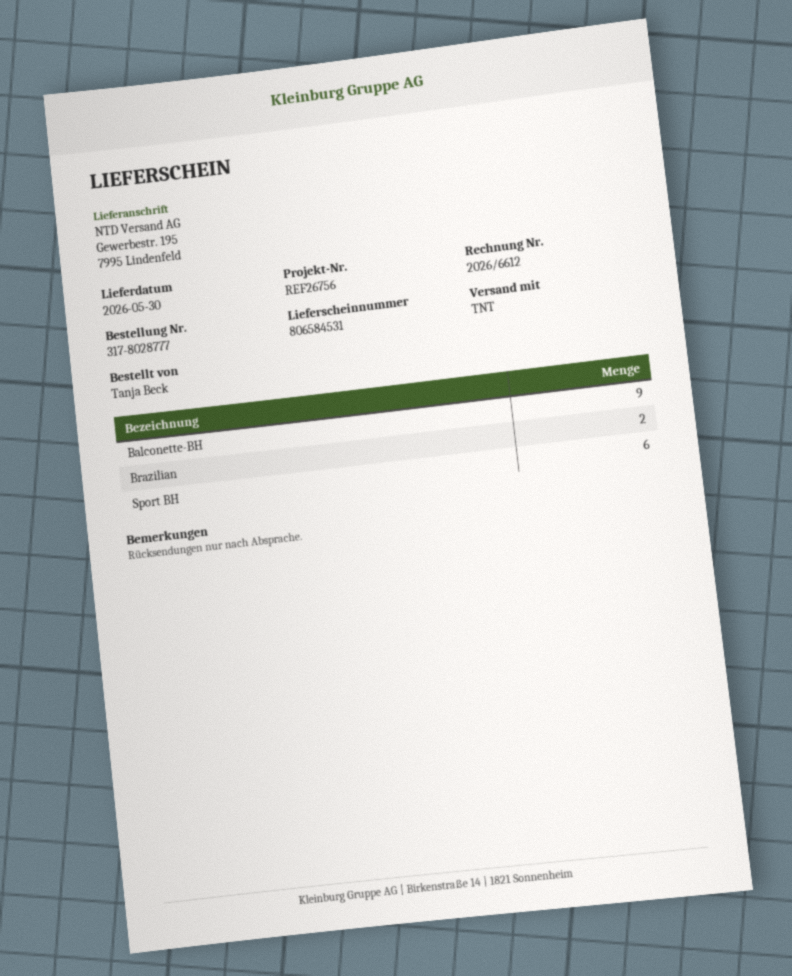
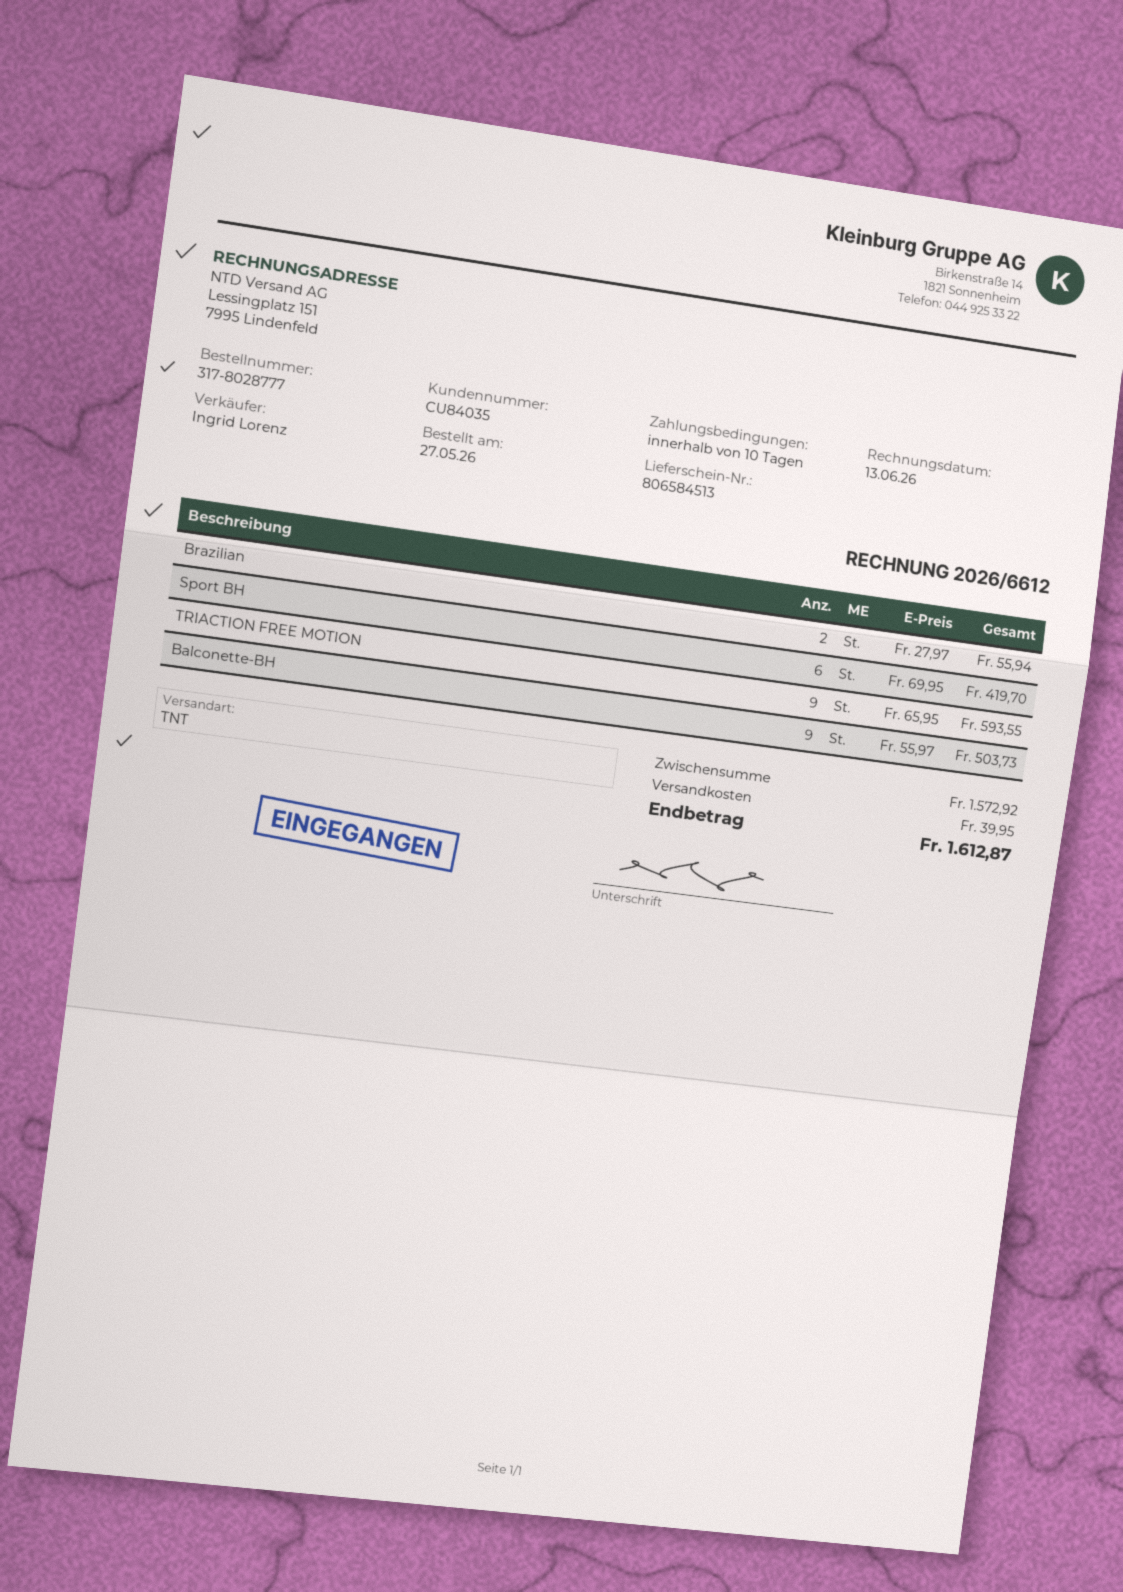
delivery note number: 806584531 -> 806584513
TRIACTION FREE MOTION: none -> 9

